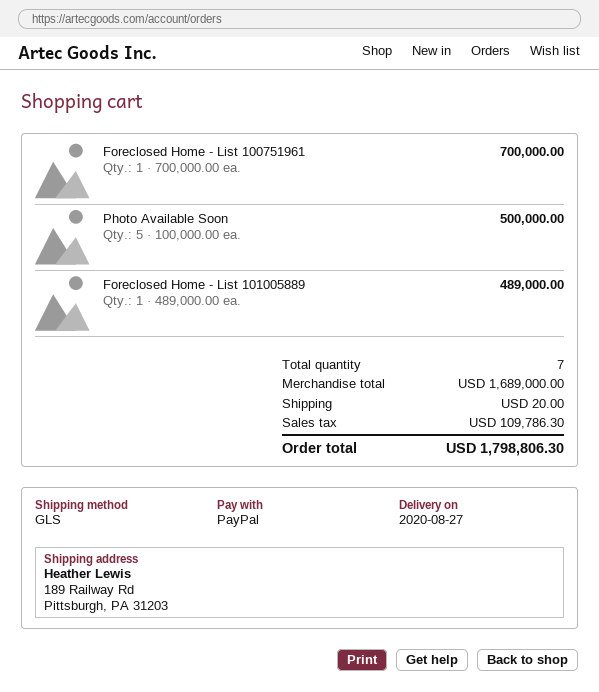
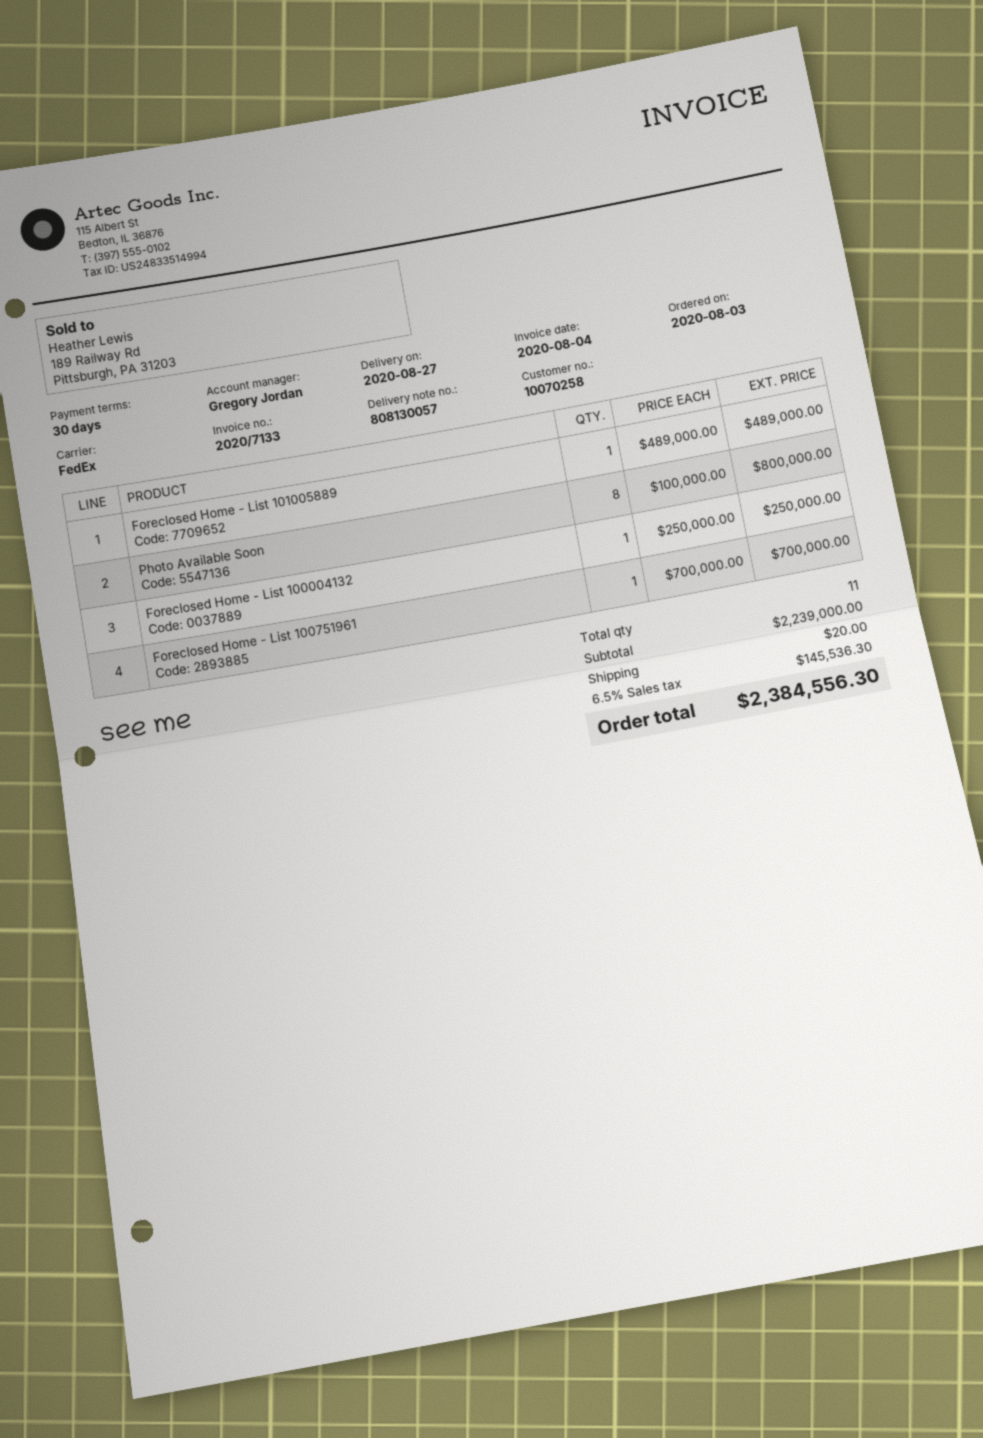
shipping method: GLS -> FedEx
Photo Available Soon: 5 x 100000.00 = 500000.00 -> 8 x 100000.00 = 800000.00
Foreclosed Home - List 100004132: none -> 1 x 250000.00 = 250000.00
total quantity: 7 -> 11
subtotal: 1689000.00 -> 2239000.00
tax: 109786.30 -> 145536.30
total: 1798806.30 -> 2384556.30

